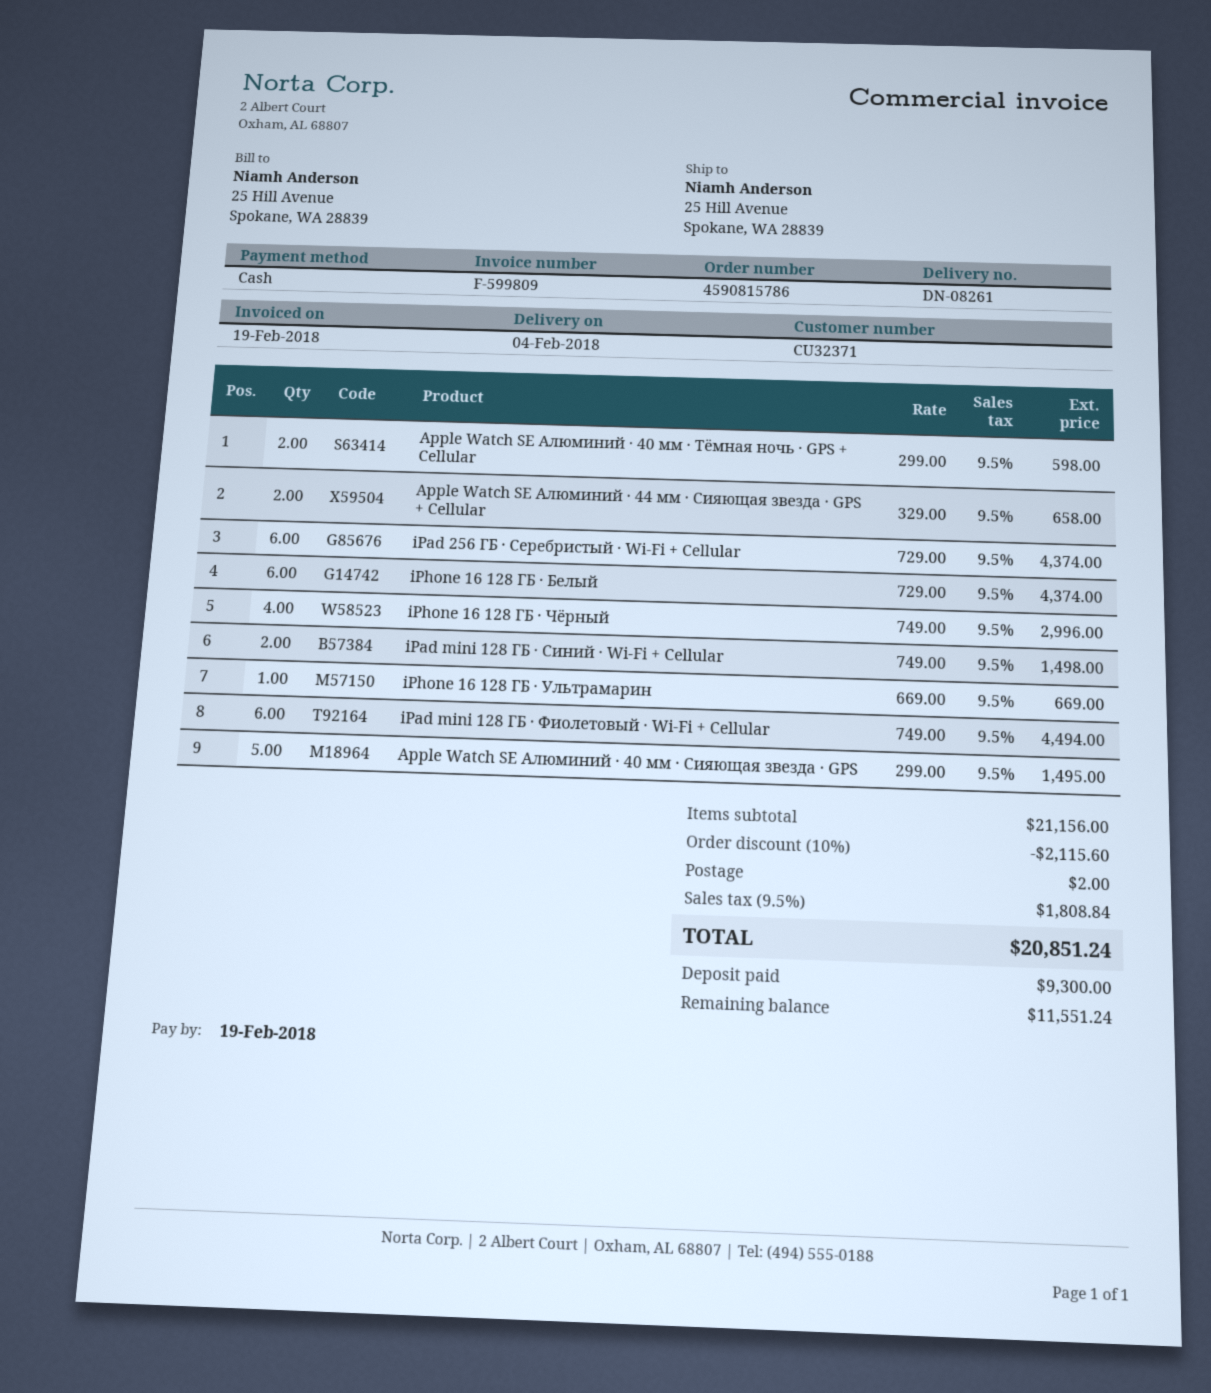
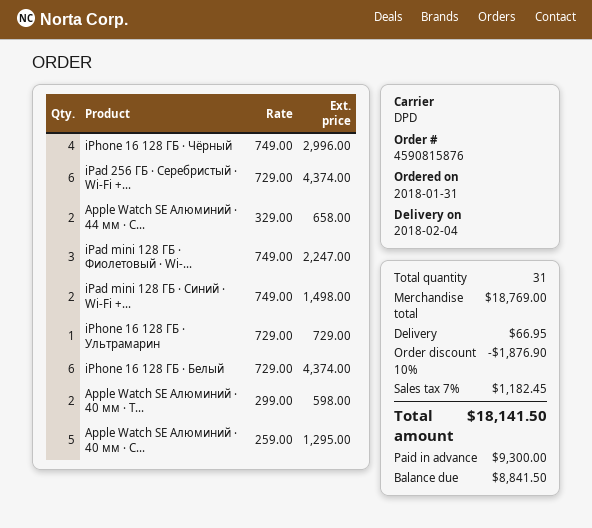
order number: 4590815786 -> 4590815876
iPhone 16 128 ГБ · Ультрамарин: 1 x 669.00 = 669.00 -> 1 x 729.00 = 729.00
iPad mini 128 ГБ · Фиолетовый · Wi-Fi + Cellular: 6 x 749.00 = 4494.00 -> 3 x 749.00 = 2247.00
Apple Watch SE Алюминий · 40 мм · Сияющая звезда · GPS: 5 x 299.00 = 1495.00 -> 5 x 259.00 = 1295.00
subtotal: 21156.00 -> 18769.00
discount: 10% = 2115.60 -> 10% = 1876.90
shipping: 2.00 -> 66.95
tax: 9.5% = 1808.84 -> 7% = 1182.45
total: 20851.24 -> 18141.50
balance: 11551.24 -> 8841.50

